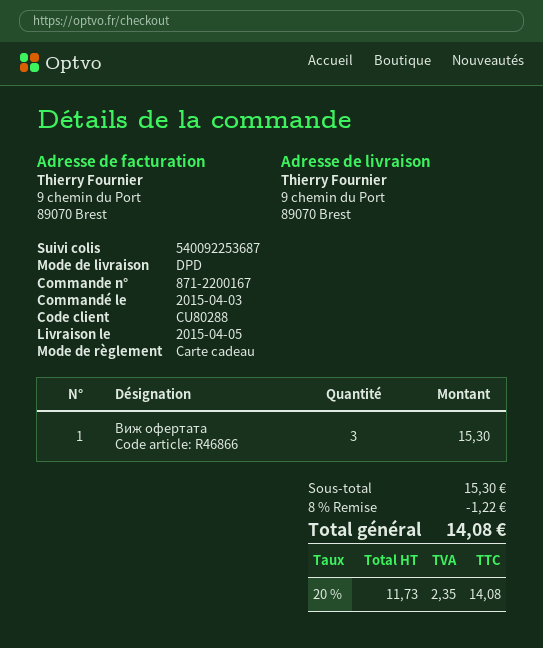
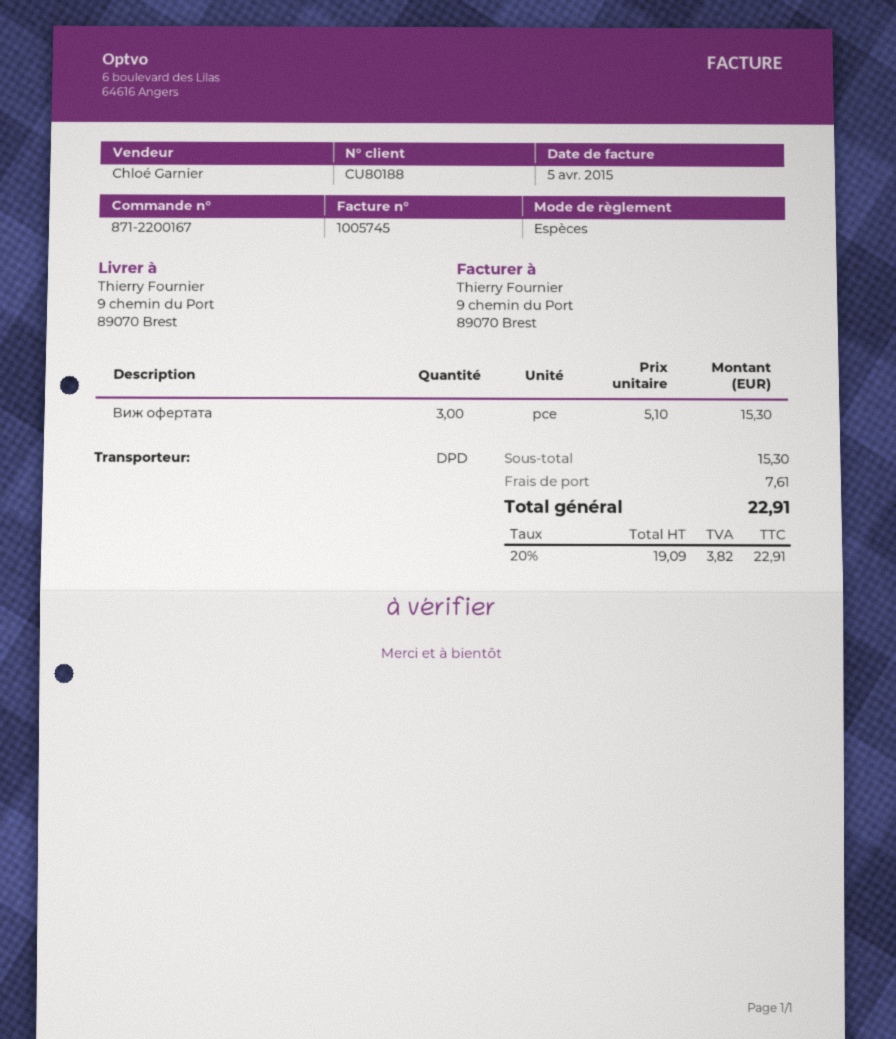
customer number: CU80288 -> CU80188
payment method: gift card -> cash
discount: 8% = 1.22 -> none
shipping: none -> 7.61
net: 11.73 -> 19.09
tax: 20% = 2.35 -> 20% = 3.82
total: 14.08 -> 22.91

